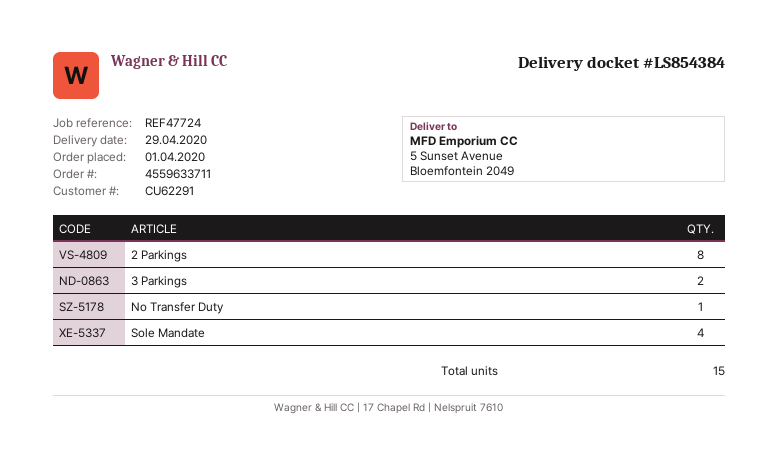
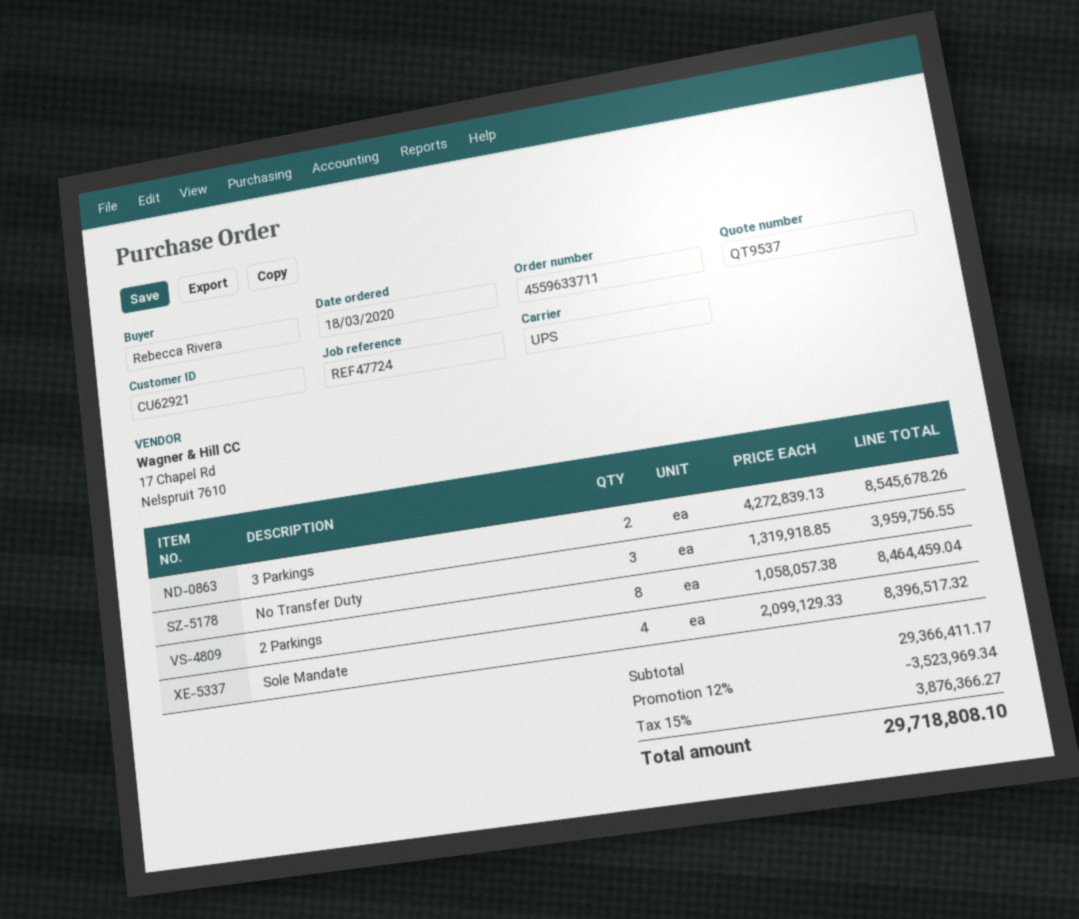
order date: 2020-04-01 -> 2020-03-18
customer number: CU62291 -> CU62921
No Transfer Duty: 1 -> 3

